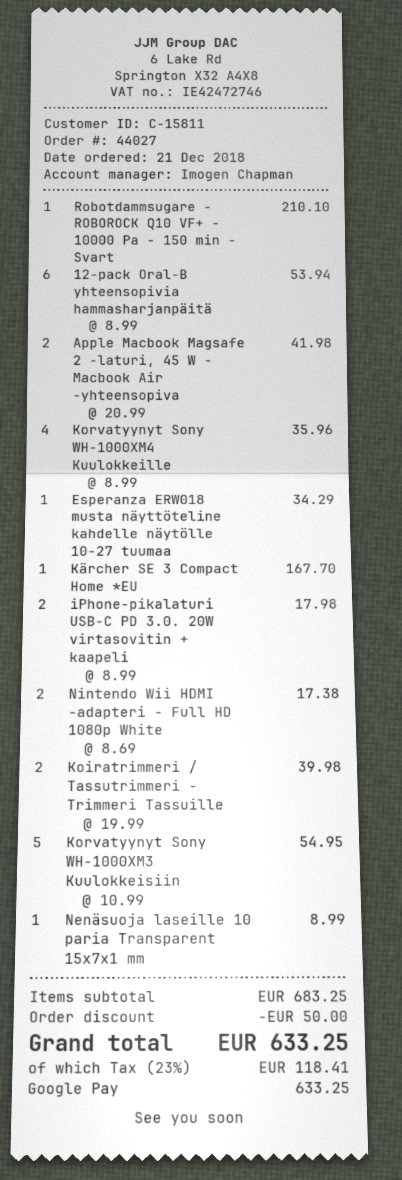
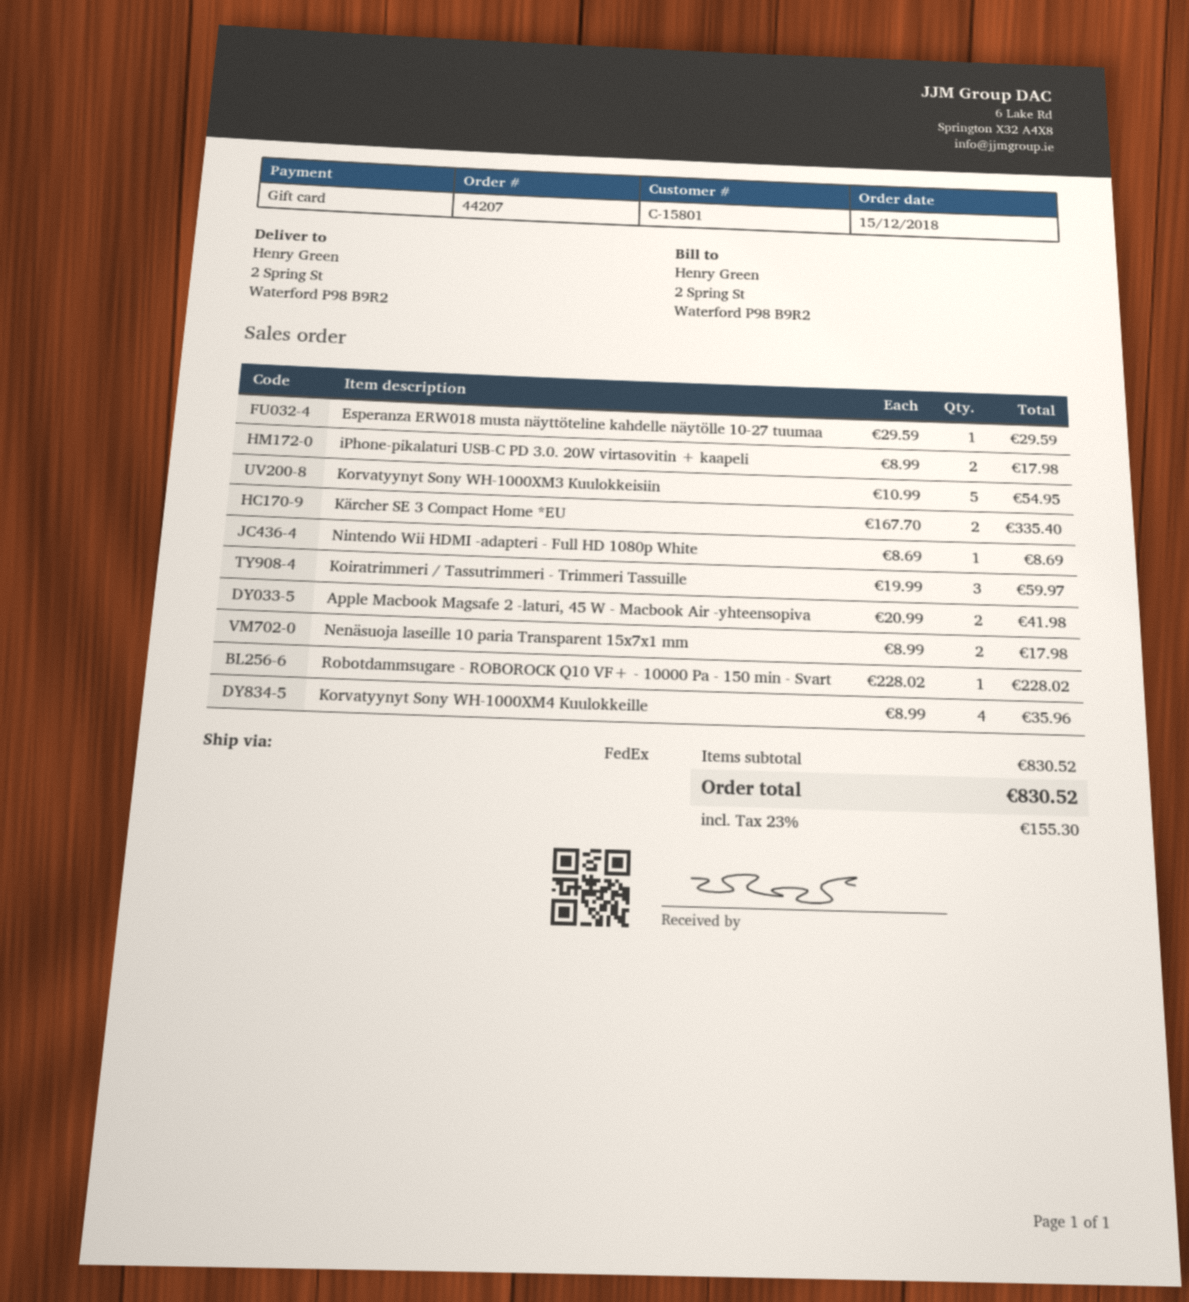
order number: 44027 -> 44207
order date: 2018-12-21 -> 2018-12-15
customer number: C-15811 -> C-15801
payment method: Google Pay -> gift card
Robotdammsugare - ROBOROCK Q10 VF+ - 10000 Pa - 150 min - Svart: 1 x 210.10 = 210.10 -> 1 x 228.02 = 228.02
12-pack Oral-B yhteensopivia hammasharjanpäitä: 6 x 8.99 = 53.94 -> none
Esperanza ERW018 musta näyttöteline kahdelle näytölle 10-27 tuumaa: 1 x 34.29 = 34.29 -> 1 x 29.59 = 29.59
Kärcher SE 3 Compact Home *EU: 1 x 167.70 = 167.70 -> 2 x 167.70 = 335.40
Nintendo Wii HDMI -adapteri - Full HD 1080p White: 2 x 8.69 = 17.38 -> 1 x 8.69 = 8.69
Koiratrimmeri / Tassutrimmeri - Trimmeri Tassuille: 2 x 19.99 = 39.98 -> 3 x 19.99 = 59.97
Nenäsuoja laseille 10 paria Transparent 15x7x1 mm: 1 x 8.99 = 8.99 -> 2 x 8.99 = 17.98
subtotal: 683.25 -> 830.52
discount: 50.00 -> none
tax: 23% = 118.41 -> 23% = 155.30
total: 633.25 -> 830.52

